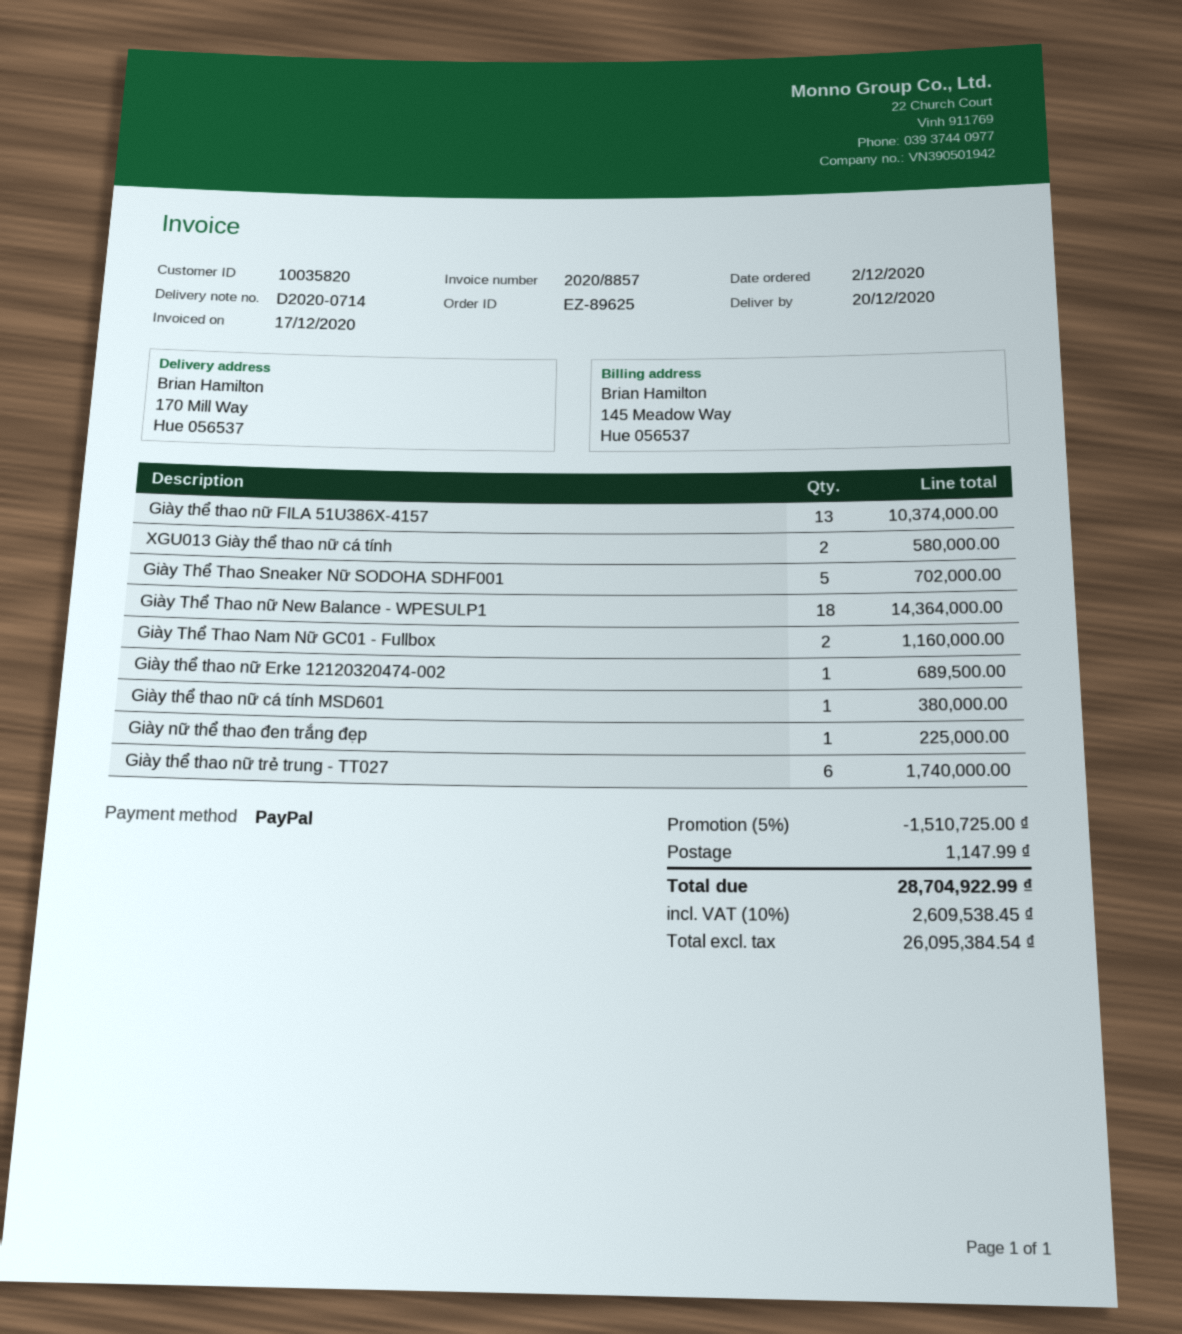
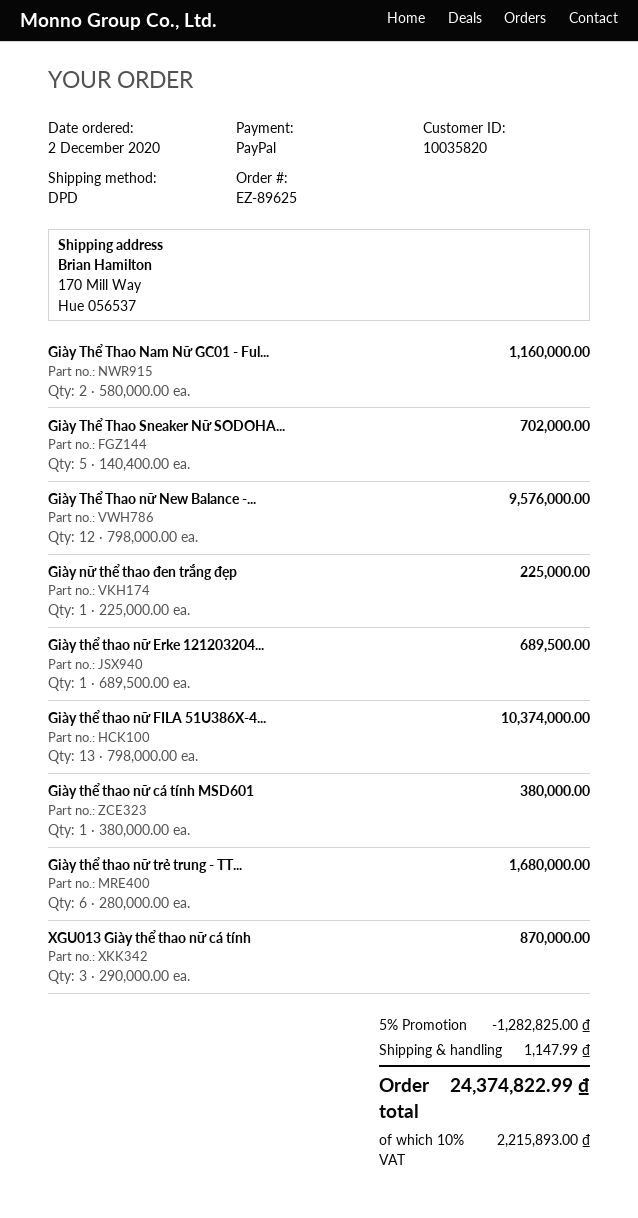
XGU013 Giày thể thao nữ cá tính: 2 for 580000.00 -> 3 for 870000.00
Giày Thể Thao nữ New Balance - WPESULP1: 18 for 14364000.00 -> 12 for 9576000.00
Giày thể thao nữ trẻ trung - TT027: 6 for 1740000.00 -> 6 for 1680000.00
discount: 5% = 1510725.00 -> 5% = 1282825.00
tax: 10% = 2609538.45 -> 10% = 2215893.00
total: 28704922.99 -> 24374822.99

